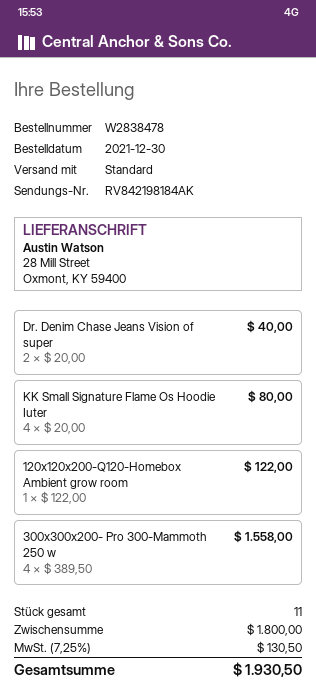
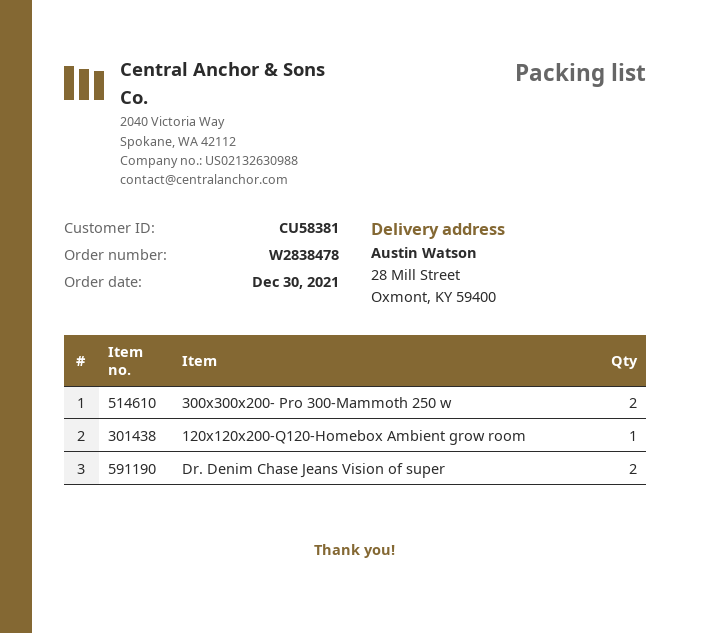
KK Small Signature Flame Os Hoodie Iuter: 4 -> none
300x300x200- Pro 300-Mammoth 250 w: 4 -> 2

